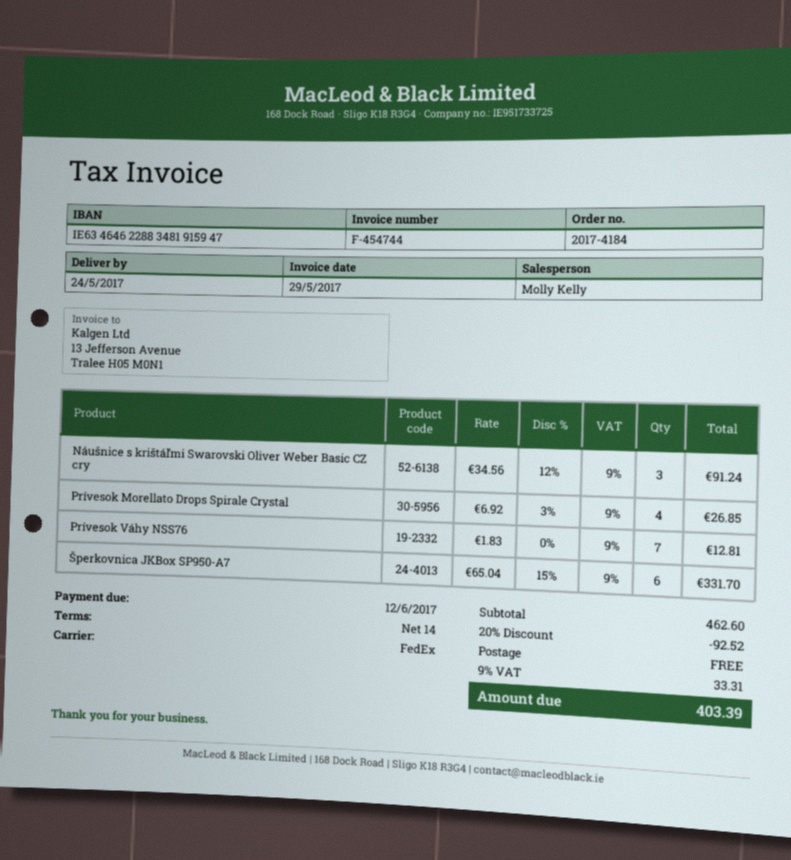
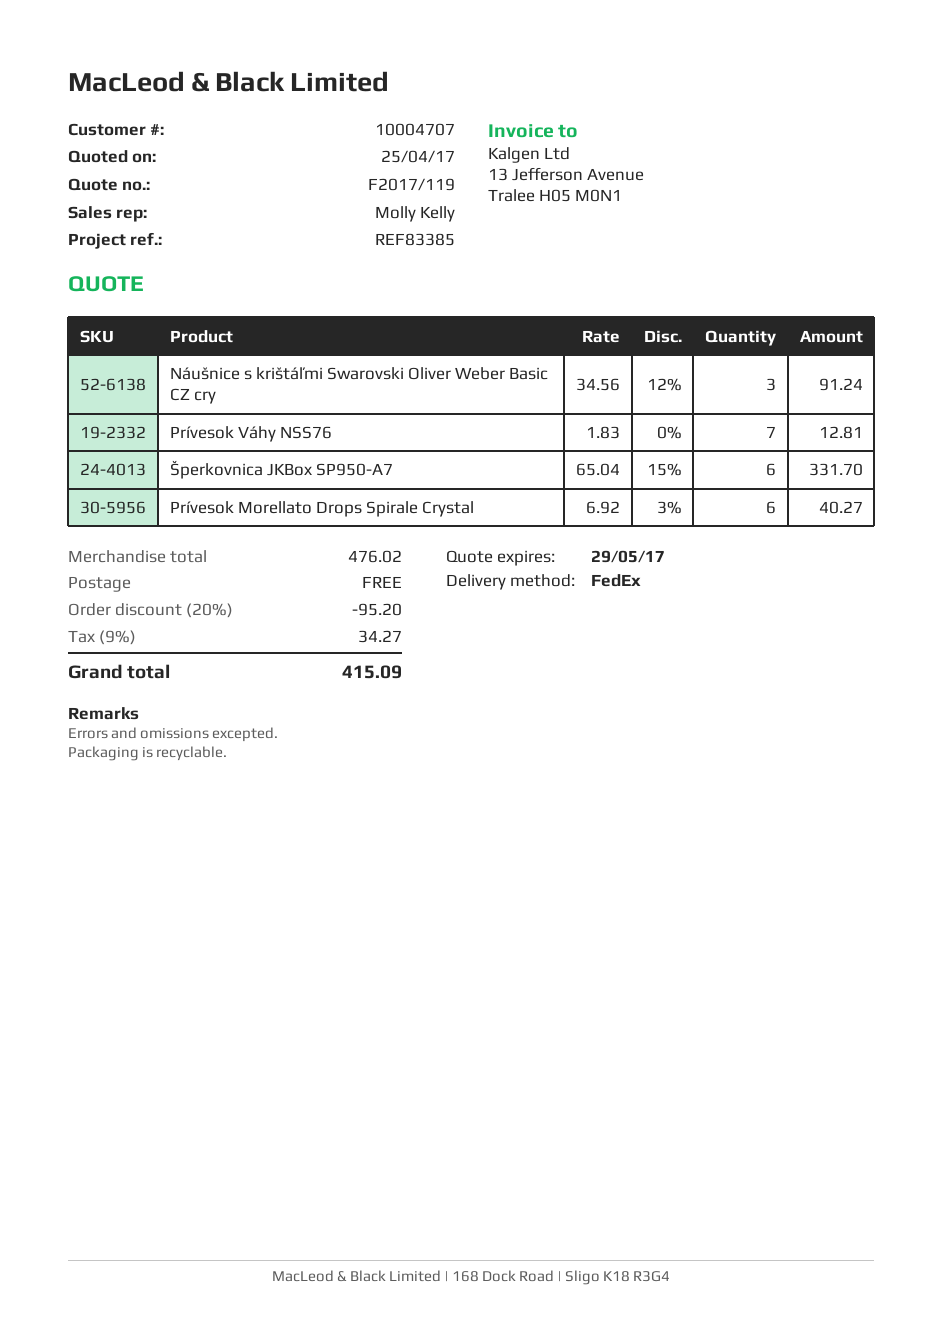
Prívesok Morellato Drops Spirale Crystal: 4 x 6.92 - 3% = 26.85 -> 6 x 6.92 - 3% = 40.27
subtotal: 462.60 -> 476.02
discount: 20% = 92.52 -> 20% = 95.20
tax: 9% = 33.31 -> 9% = 34.27
total: 403.39 -> 415.09

